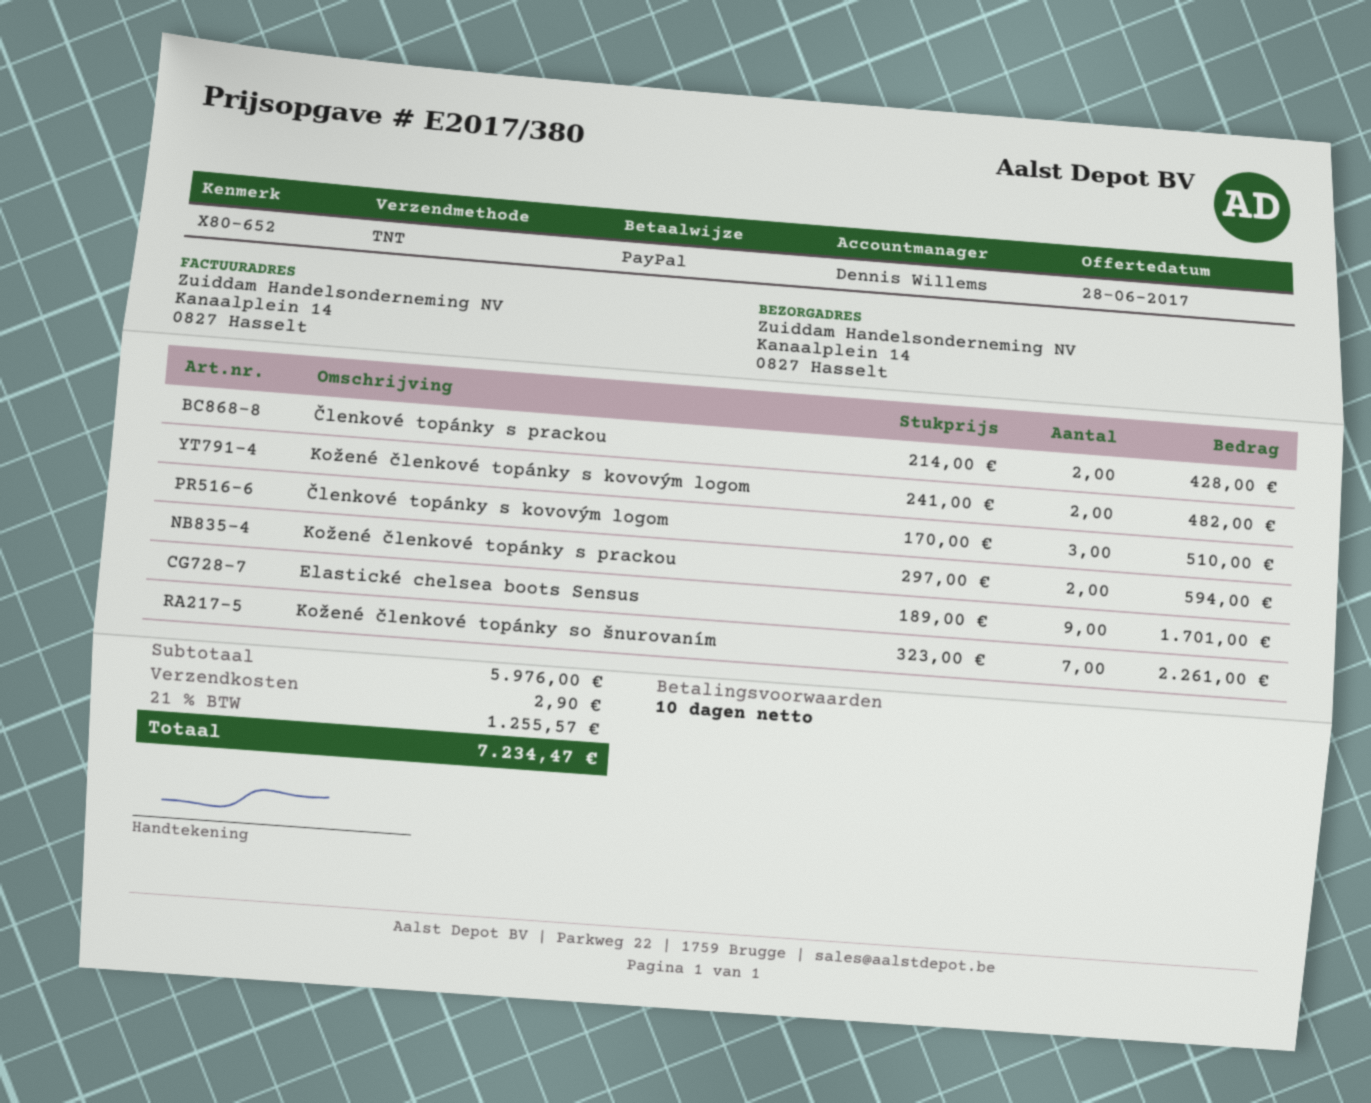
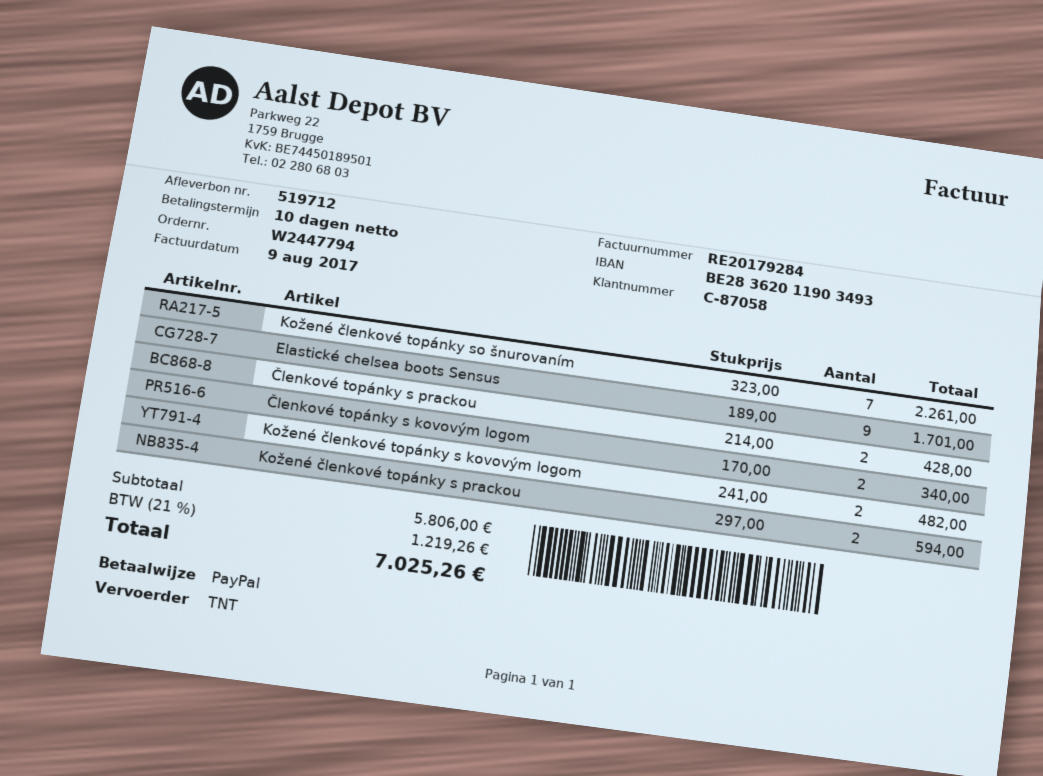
Členkové topánky s kovovým logom: 3 x 170.00 = 510.00 -> 2 x 170.00 = 340.00
subtotal: 5976.00 -> 5806.00
shipping: 2.90 -> none
tax: 21% = 1255.57 -> 21% = 1219.26
total: 7234.47 -> 7025.26

